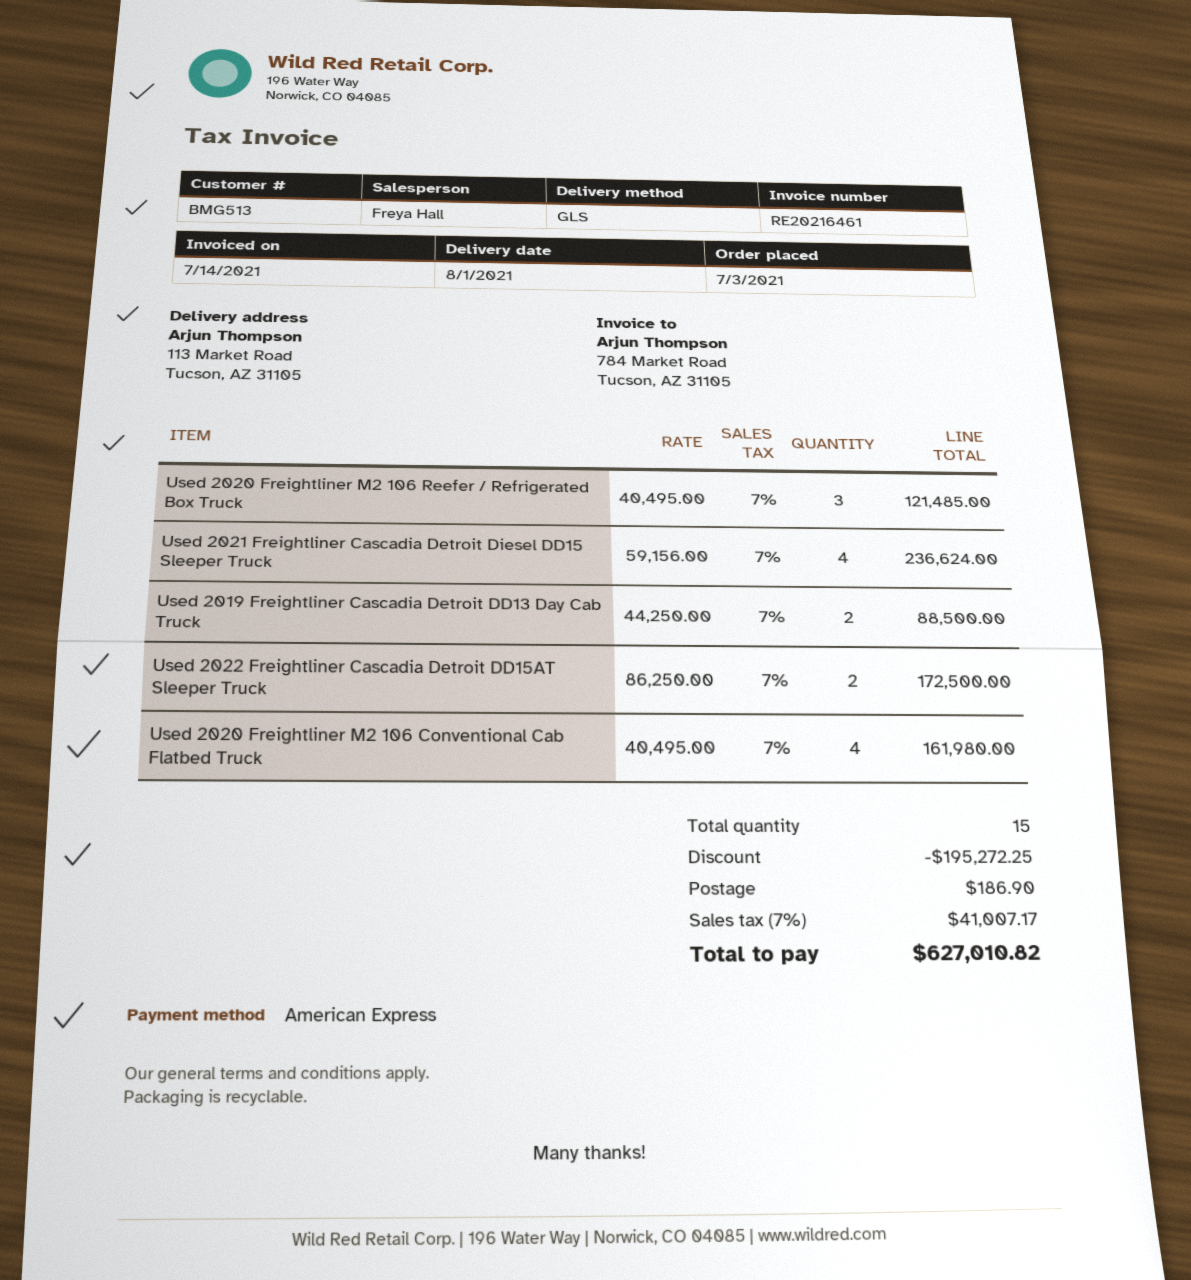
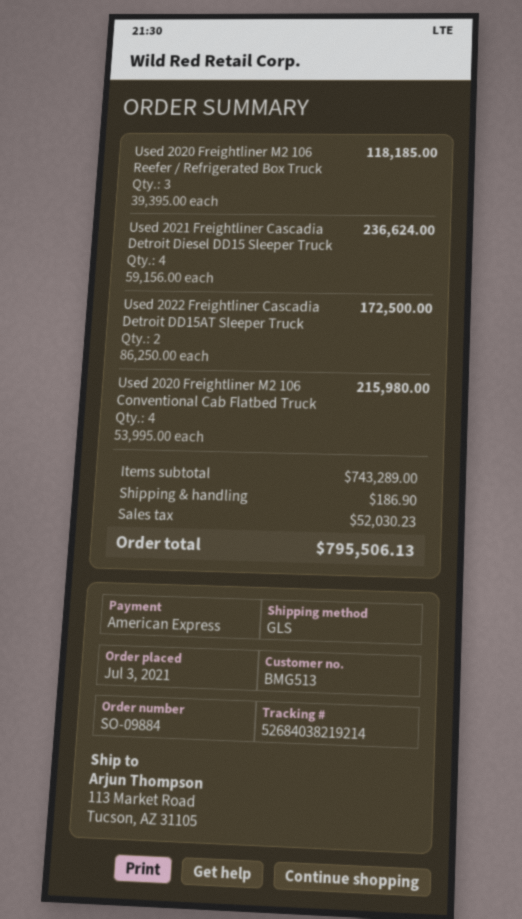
Used 2020 Freightliner M2 106 Reefer / Refrigerated Box Truck: 3 x 40495.00 = 121485.00 -> 3 x 39395.00 = 118185.00
Used 2019 Freightliner Cascadia Detroit DD13 Day Cab Truck: 2 x 44250.00 = 88500.00 -> none
Used 2020 Freightliner M2 106 Conventional Cab Flatbed Truck: 4 x 40495.00 = 161980.00 -> 4 x 53995.00 = 215980.00
discount: 195272.25 -> none
tax: 41007.17 -> 52030.23
total: 627010.82 -> 795506.13

